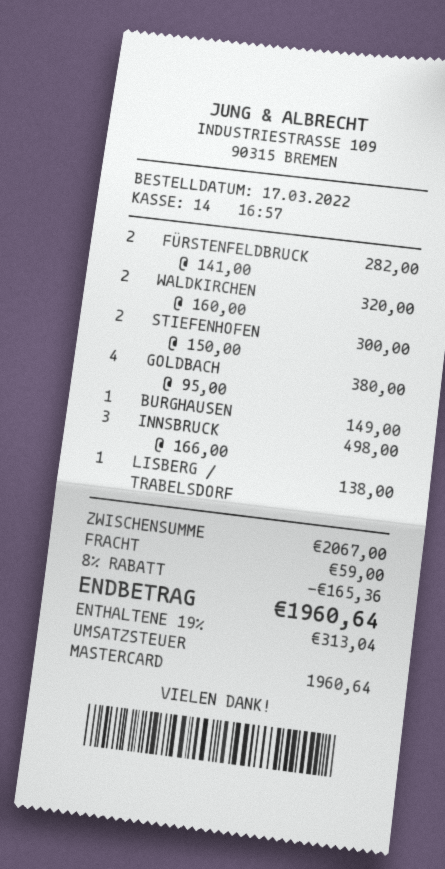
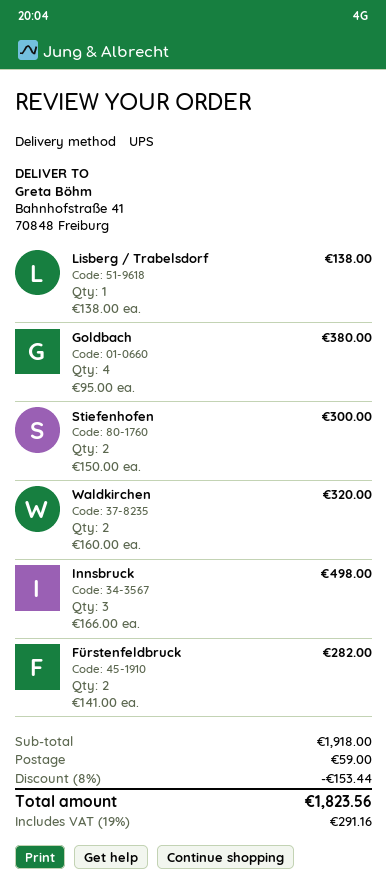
BURGHAUSEN: 1 x 149.00 = 149.00 -> none
subtotal: 2067.00 -> 1918.00
discount: 8% = 165.36 -> 8% = 153.44
tax: 19% = 313.04 -> 19% = 291.16
total: 1960.64 -> 1823.56

